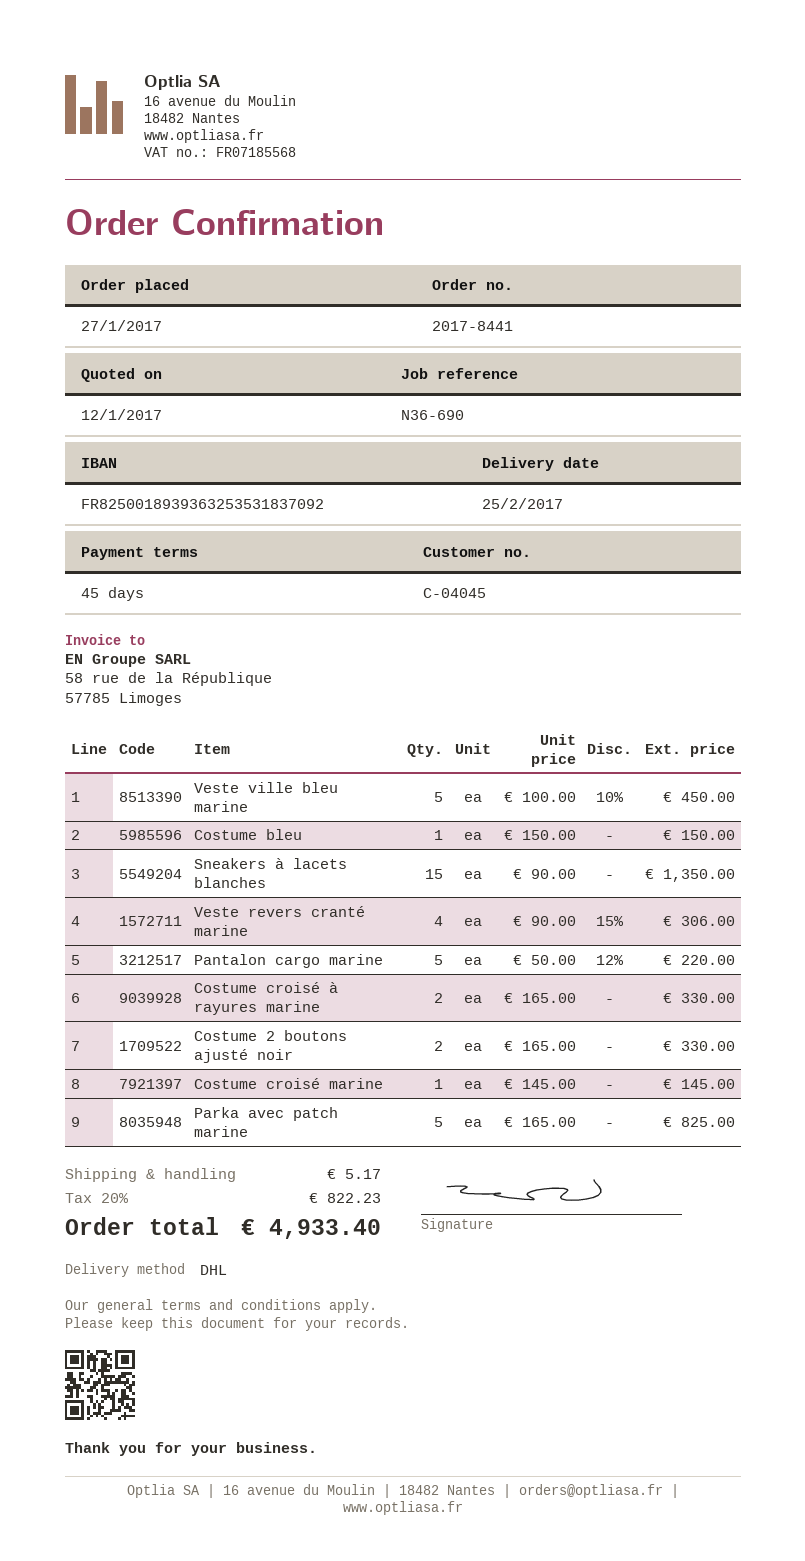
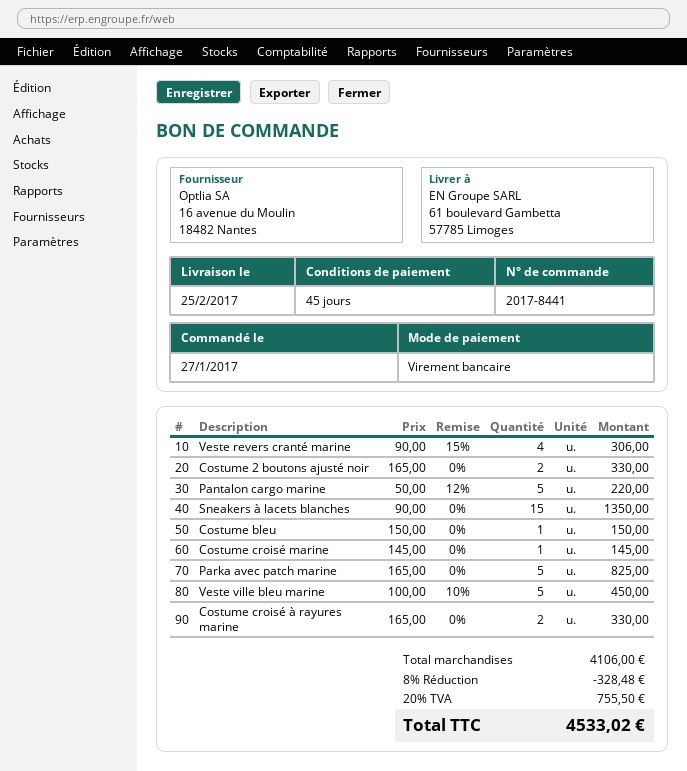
discount: none -> 8% = 328.48
shipping: 5.17 -> none
tax: 20% = 822.23 -> 20% = 755.50
total: 4933.40 -> 4533.02

